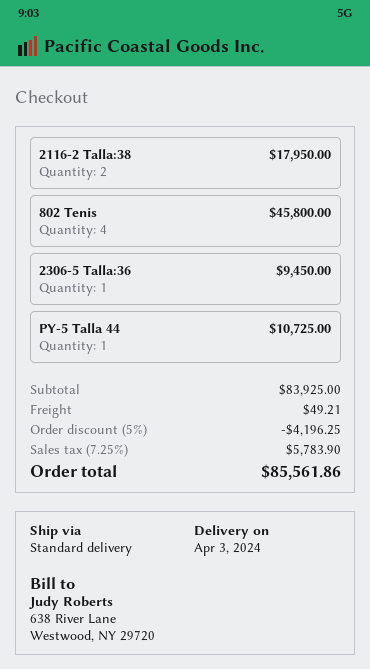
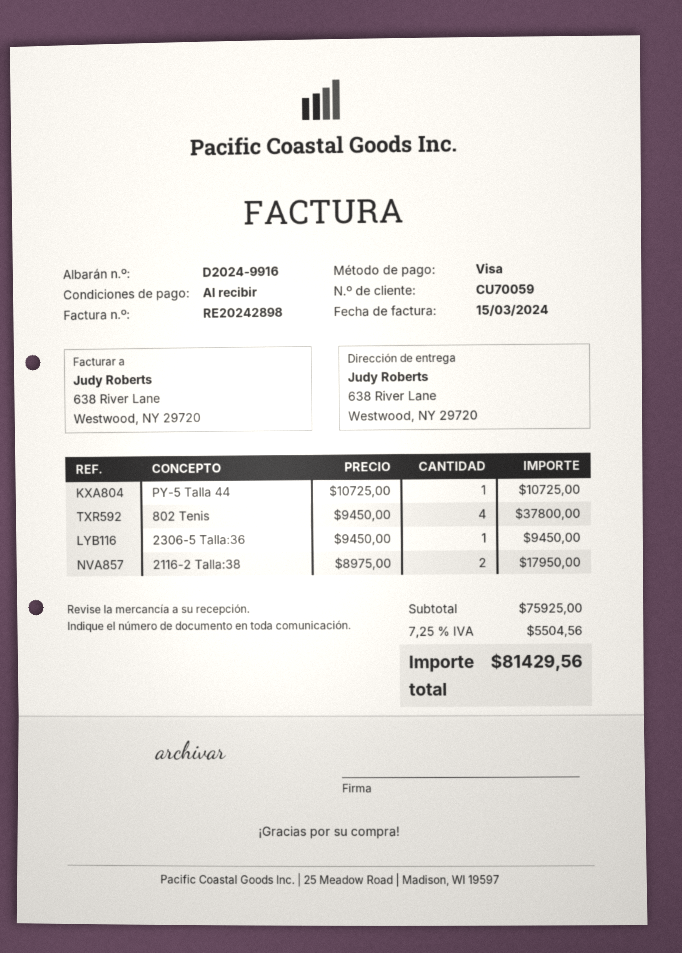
802 Tenis: 4 for 45800.00 -> 4 for 37800.00
subtotal: 83925.00 -> 75925.00
discount: 5% = 4196.25 -> none
shipping: 49.21 -> none
tax: 7.25% = 5783.90 -> 7.25% = 5504.56
total: 85561.86 -> 81429.56

